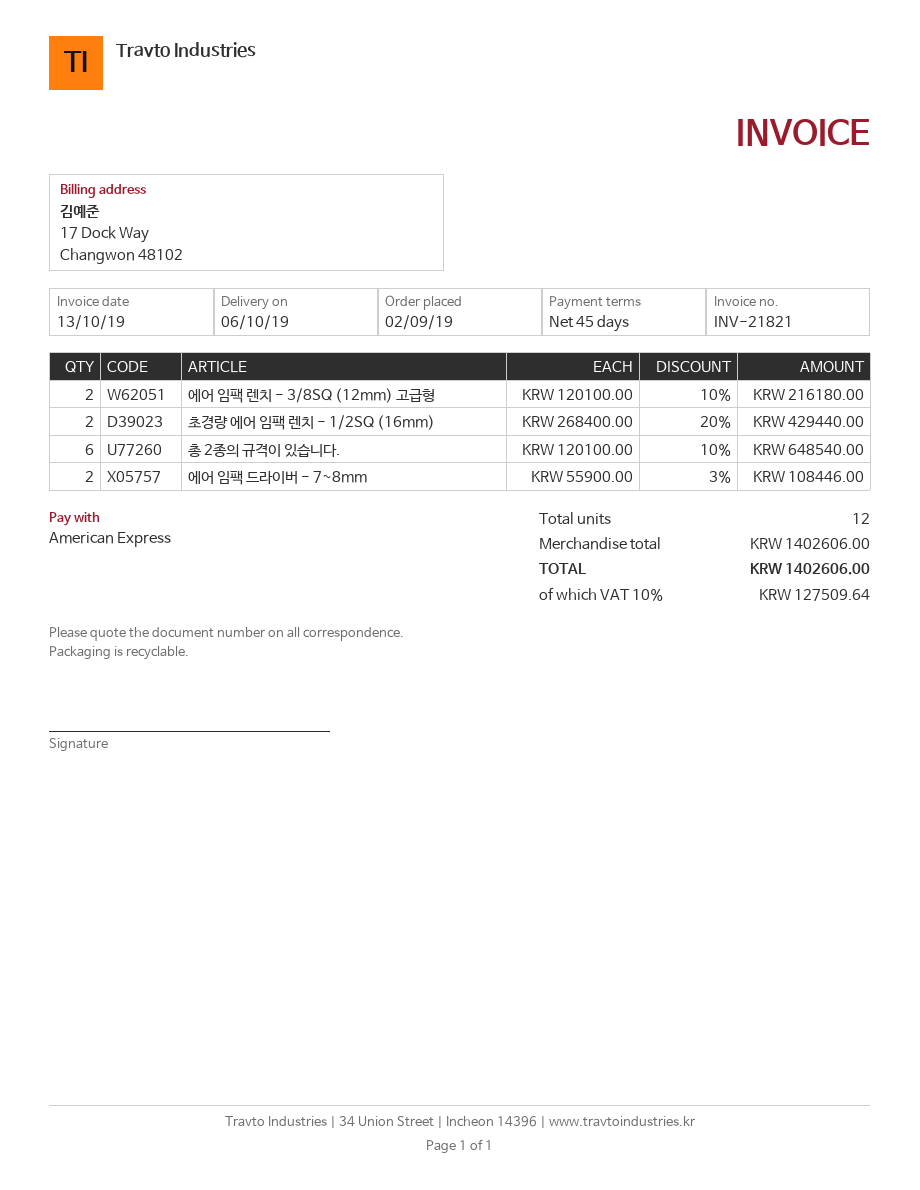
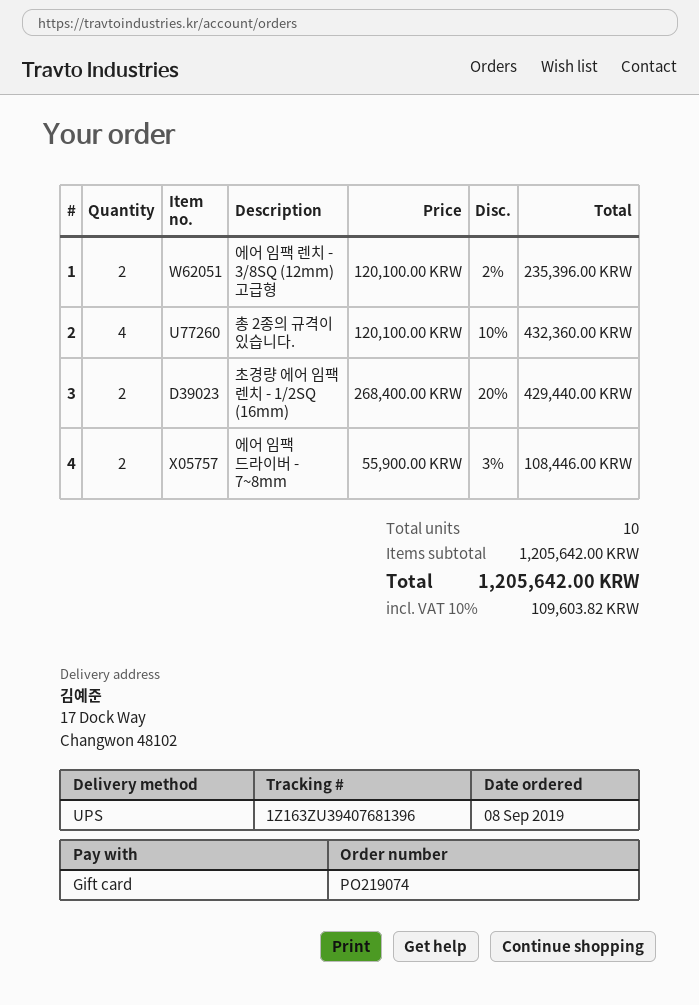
order date: 2019-09-02 -> 2019-09-08
payment method: American Express -> gift card
에어 임팩 렌치 - 3/8SQ (12mm) 고급형: 2 x 120100.00 - 10% = 216180.00 -> 2 x 120100.00 - 2% = 235396.00
총 2종의 규격이 있습니다.: 6 x 120100.00 - 10% = 648540.00 -> 4 x 120100.00 - 10% = 432360.00
total quantity: 12 -> 10
subtotal: 1402606.00 -> 1205642.00
tax: 10% = 127509.64 -> 10% = 109603.82
total: 1402606.00 -> 1205642.00

